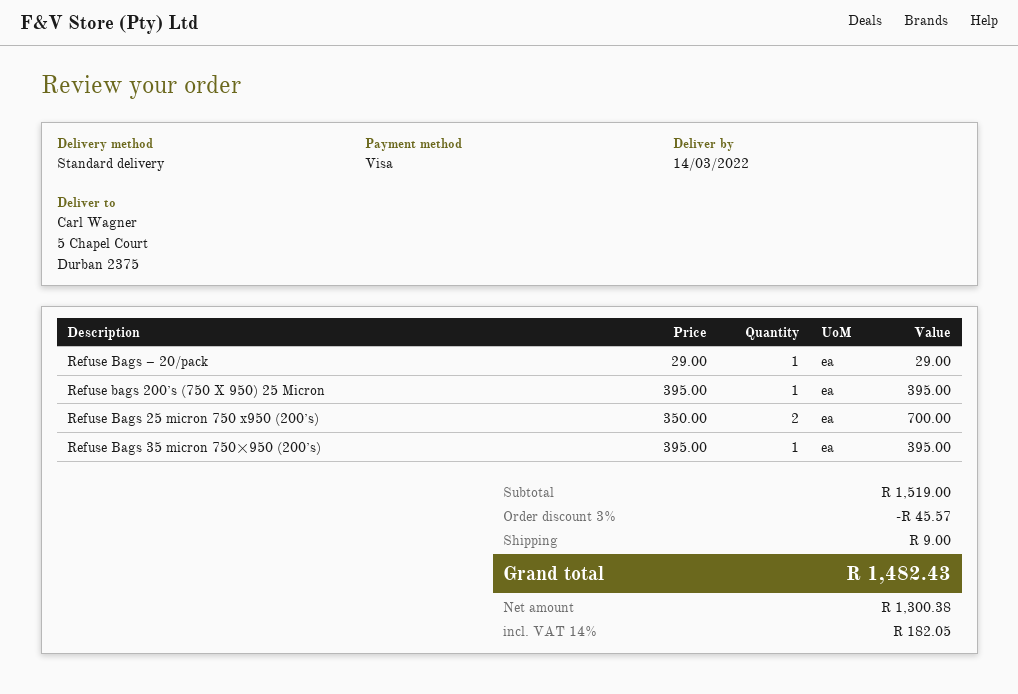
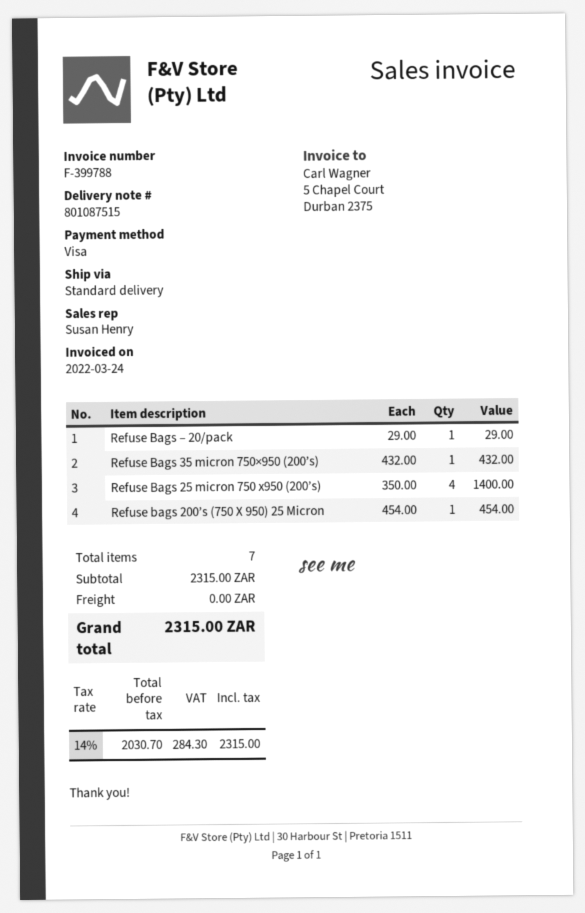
Refuse bags 200’s (750 X 950) 25 Micron: 1 x 395.00 = 395.00 -> 1 x 454.00 = 454.00
Refuse Bags 25 micron 750 x950 (200’s): 2 x 350.00 = 700.00 -> 4 x 350.00 = 1400.00
Refuse Bags 35 micron 750×950 (200’s): 1 x 395.00 = 395.00 -> 1 x 432.00 = 432.00
subtotal: 1519.00 -> 2315.00
discount: 3% = 45.57 -> none
shipping: 9.00 -> 0.00
net: 1300.38 -> 2030.70
tax: 14% = 182.05 -> 14% = 284.30
total: 1482.43 -> 2315.00

